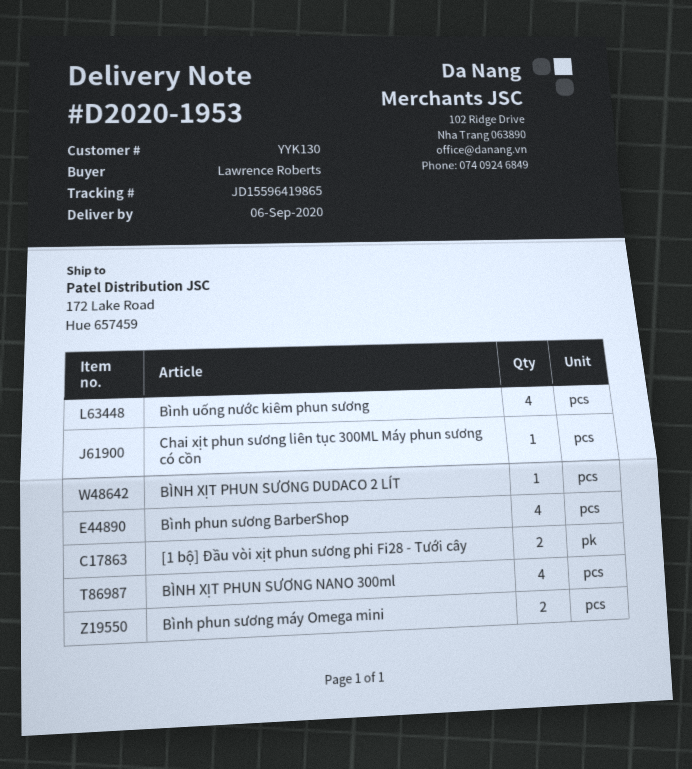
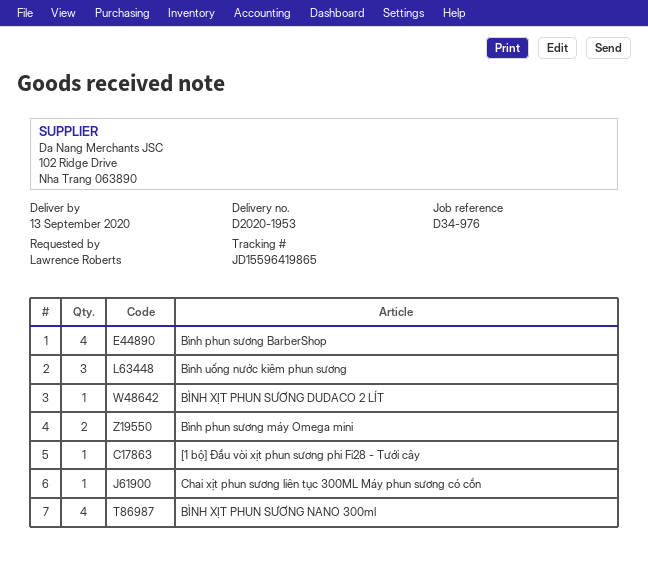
delivery date: 2020-09-06 -> 2020-09-13
Bình uống nước kiêm phun sương: 4 -> 3
[1 bộ] Đầu vòi xịt phun sương phi Fi28 - Tưới cây: 2 -> 1

